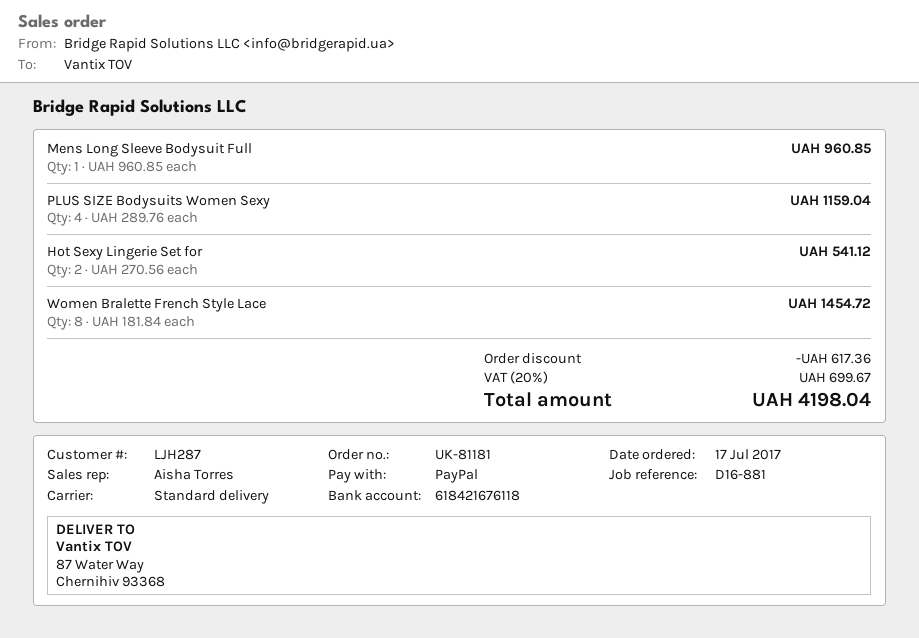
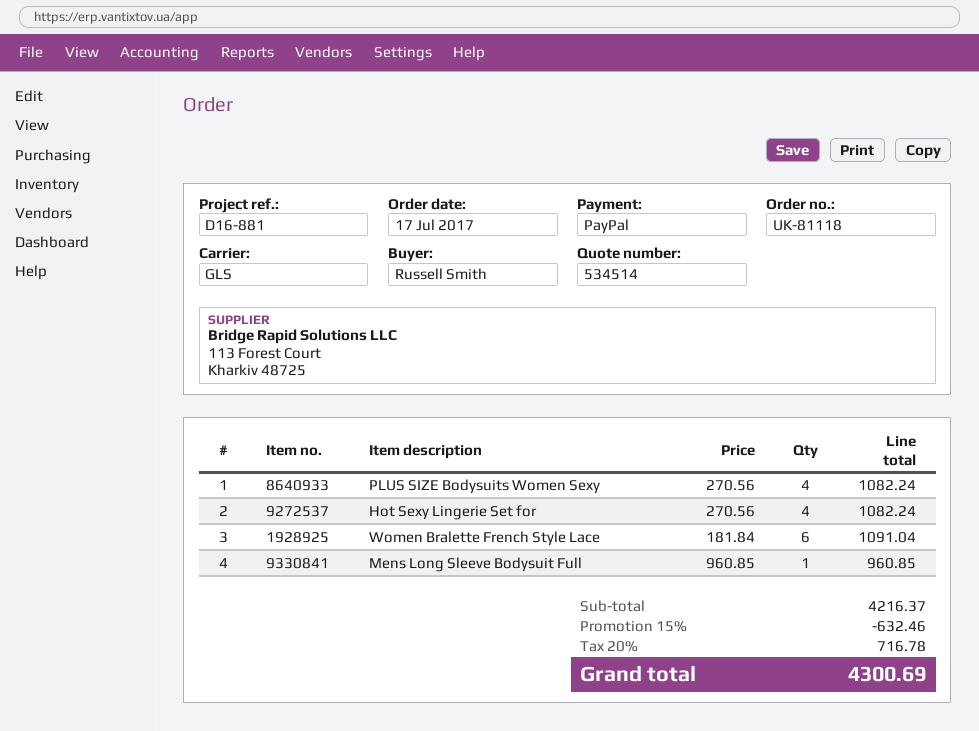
order number: UK-81181 -> UK-81118
shipping method: standard -> GLS
PLUS SIZE Bodysuits Women Sexy: 4 x 289.76 = 1159.04 -> 4 x 270.56 = 1082.24
Hot Sexy Lingerie Set for: 2 x 270.56 = 541.12 -> 4 x 270.56 = 1082.24
Women Bralette French Style Lace: 8 x 181.84 = 1454.72 -> 6 x 181.84 = 1091.04
discount: 617.36 -> 632.46
tax: 20% = 699.67 -> 20% = 716.78
total: 4198.04 -> 4300.69

